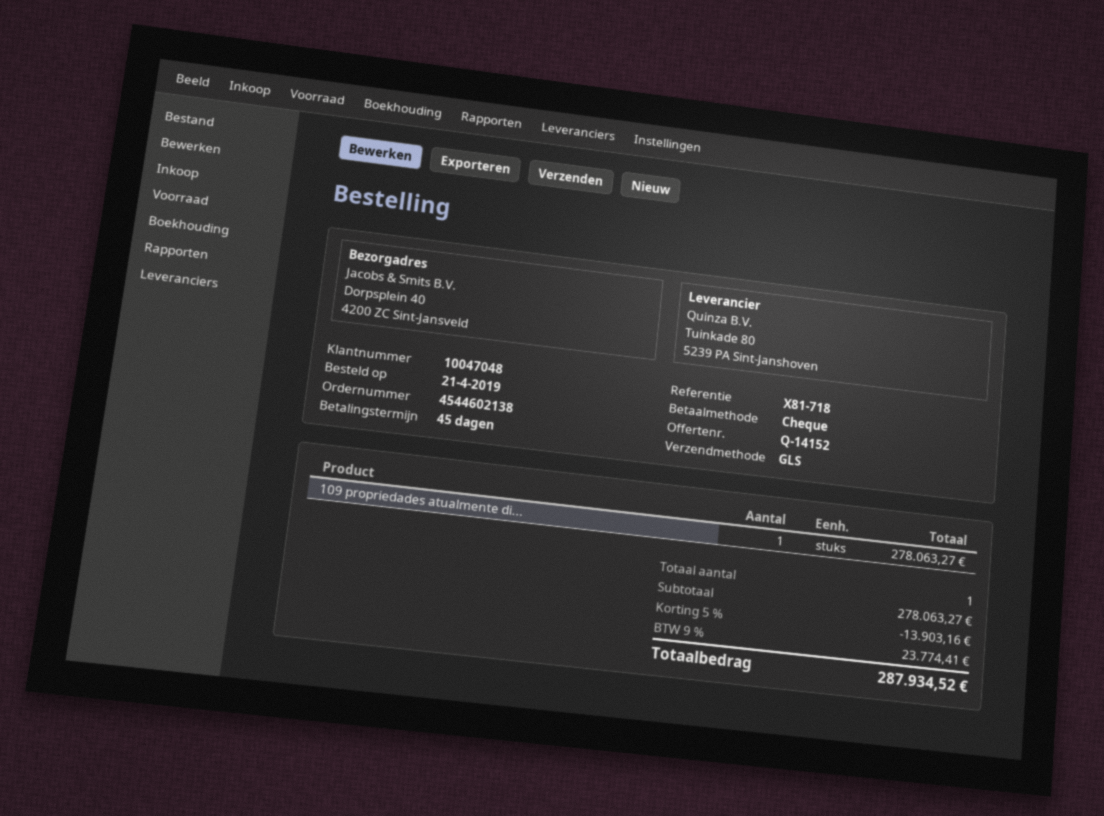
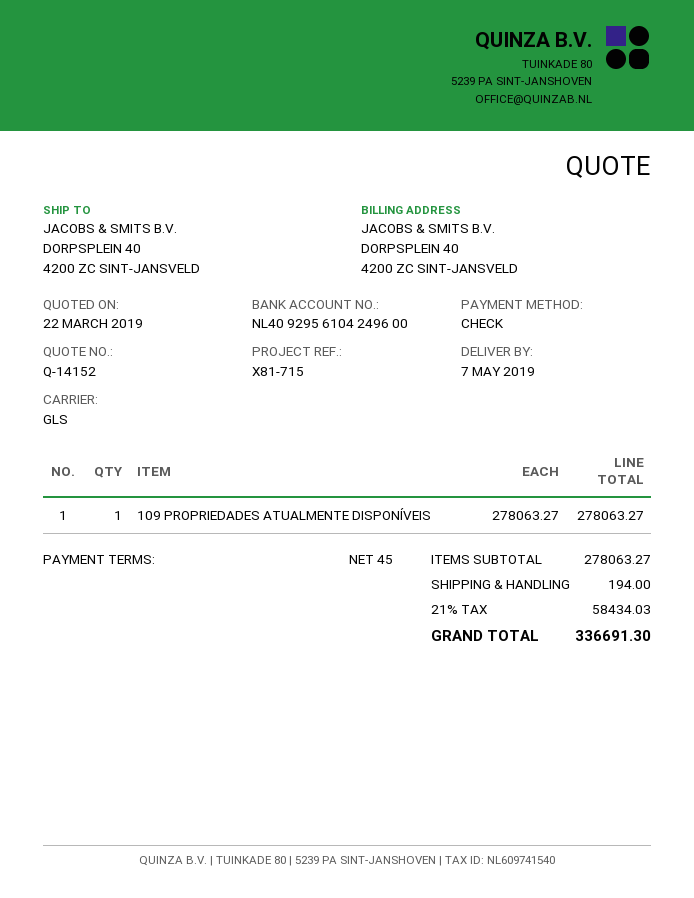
reference: X81-718 -> X81-715
discount: 5% = 13903.16 -> none
shipping: none -> 194.00
tax: 9% = 23774.41 -> 21% = 58434.03
total: 287934.52 -> 336691.30

